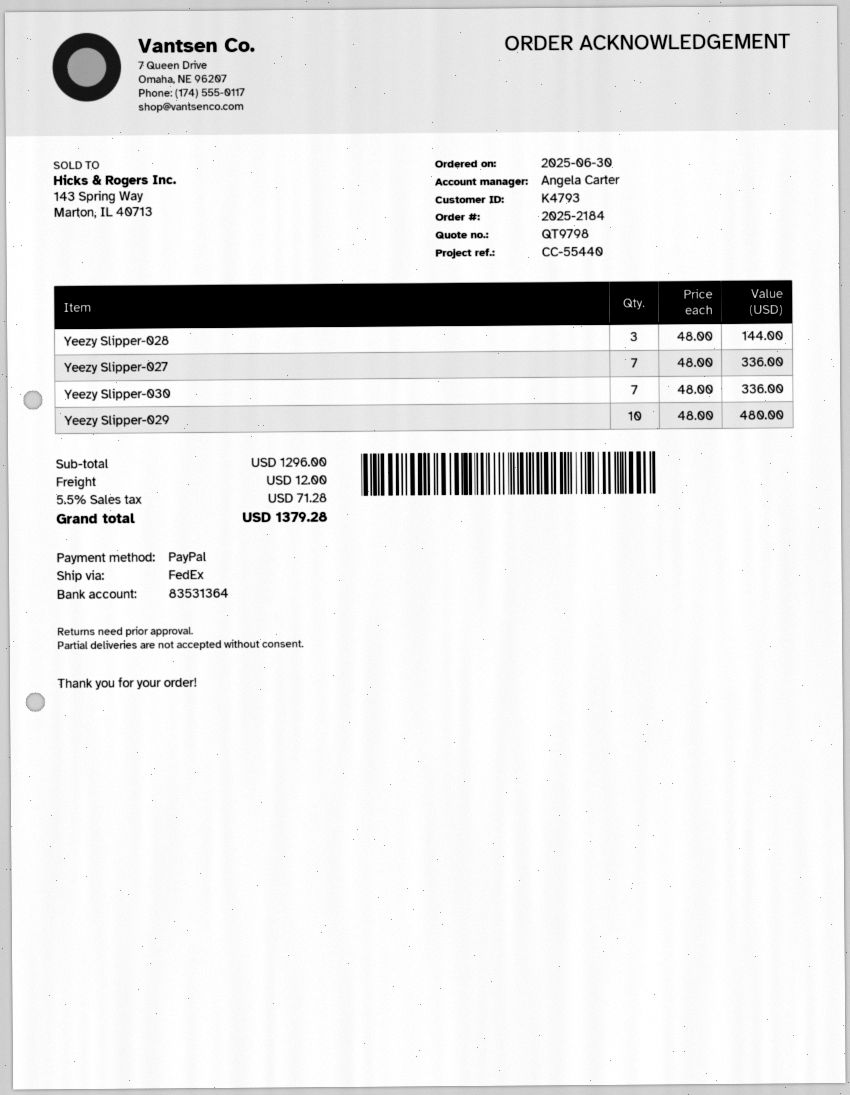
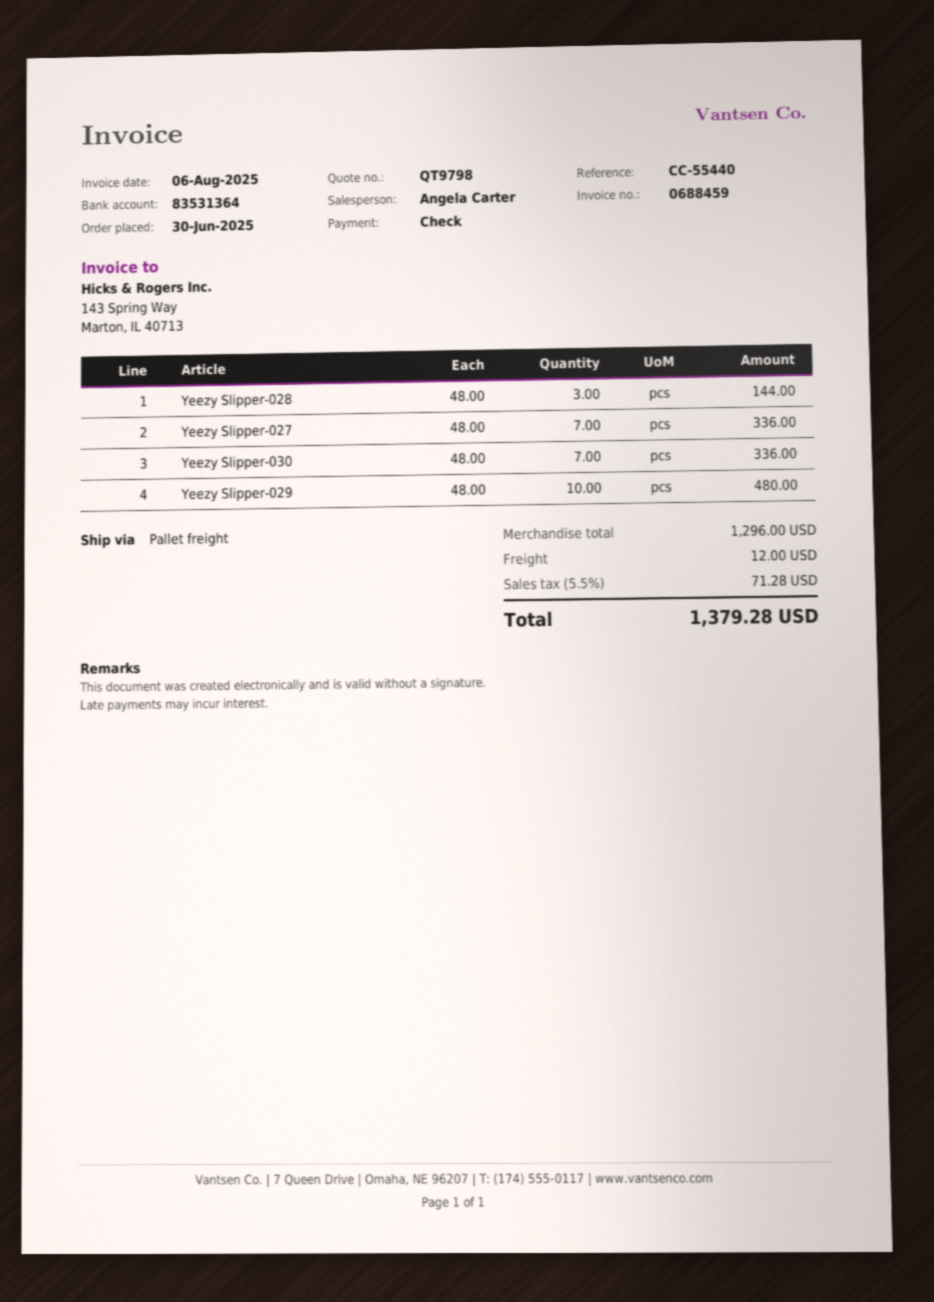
payment method: PayPal -> cheque
shipping method: FedEx -> pallet freight

